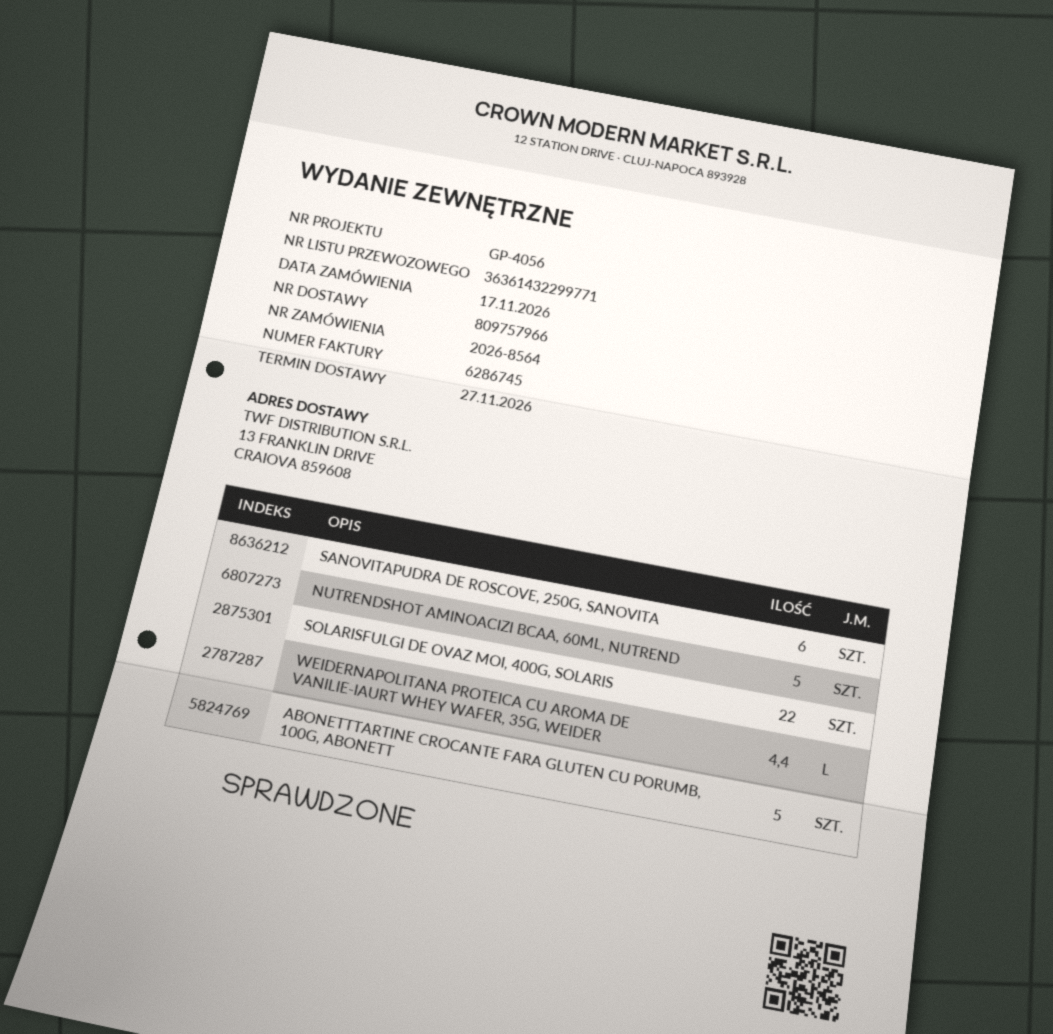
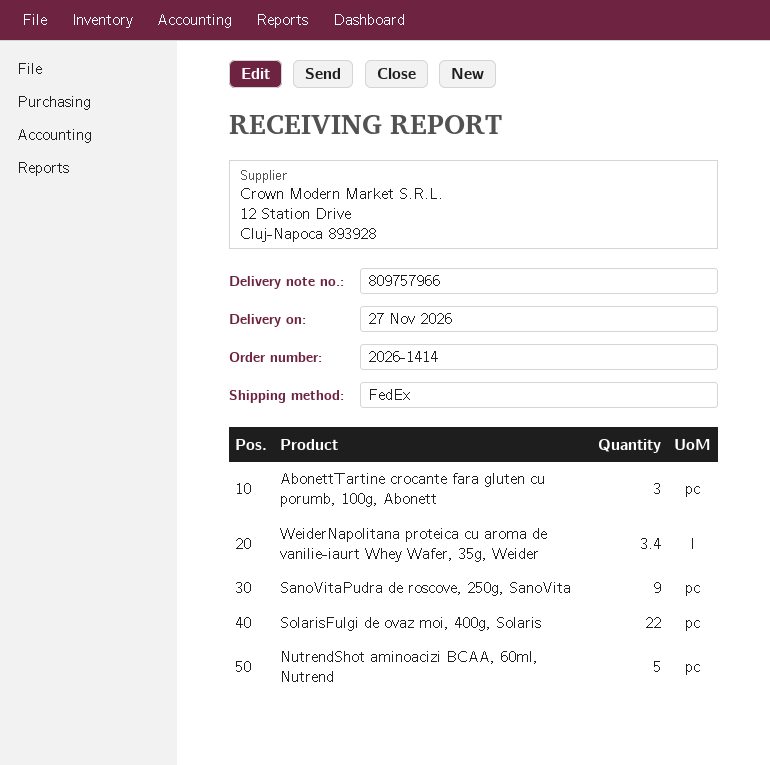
order number: 2026-8564 -> 2026-1414
SANOVITAPUDRA DE ROSCOVE, 250G, SANOVITA: 6 -> 9
WEIDERNAPOLITANA PROTEICA CU AROMA DE VANILIE-IAURT WHEY WAFER, 35G, WEIDER: 4.4 -> 3.4
ABONETTTARTINE CROCANTE FARA GLUTEN CU PORUMB, 100G, ABONETT: 5 -> 3

